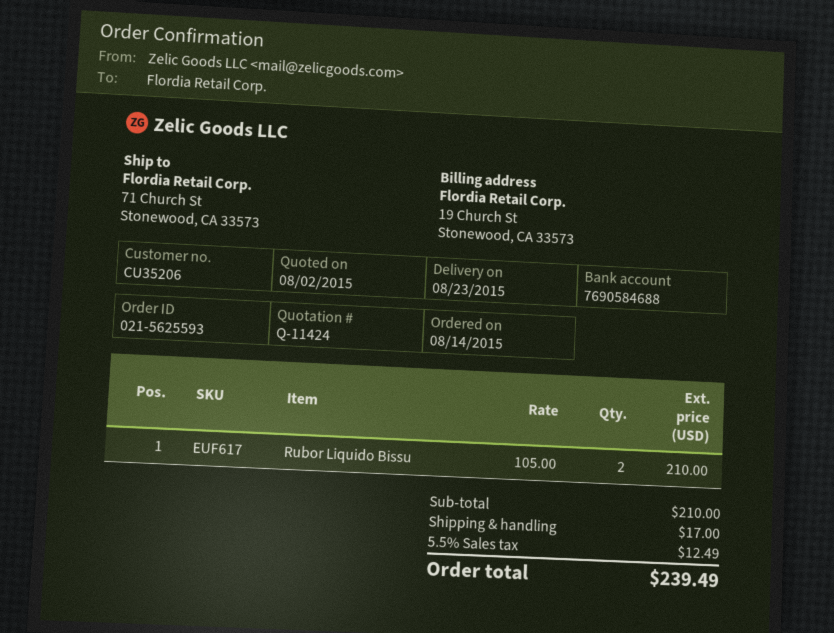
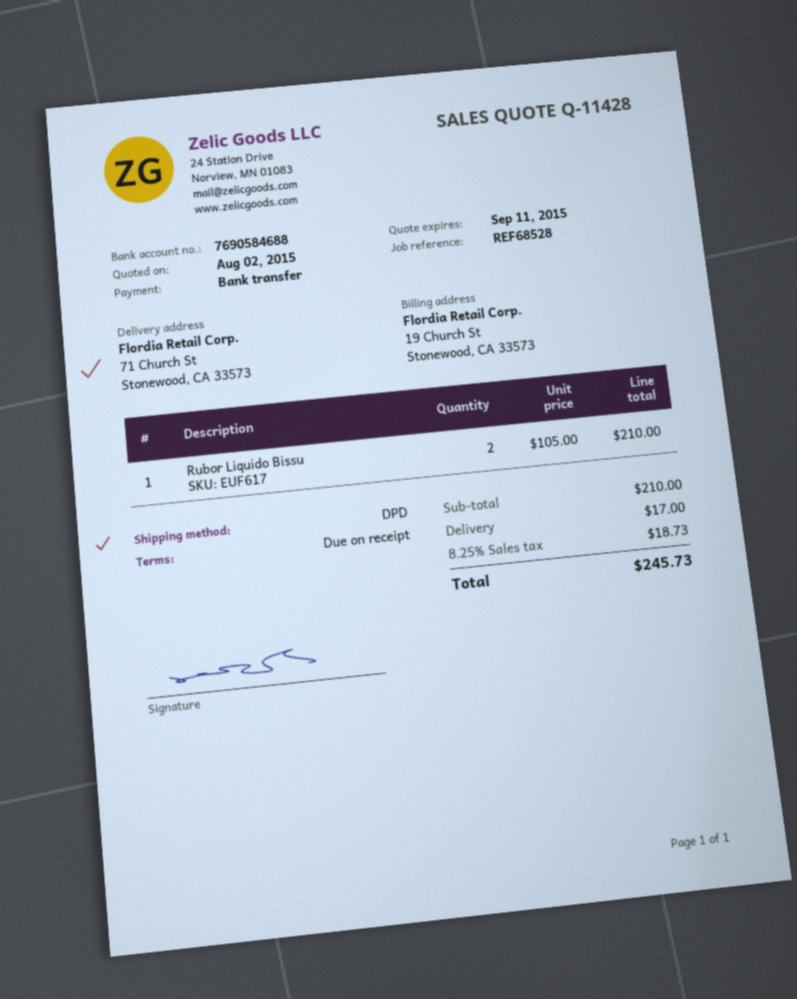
quote number: Q-11424 -> Q-11428
tax: 5.5% = 12.49 -> 8.25% = 18.73
total: 239.49 -> 245.73

